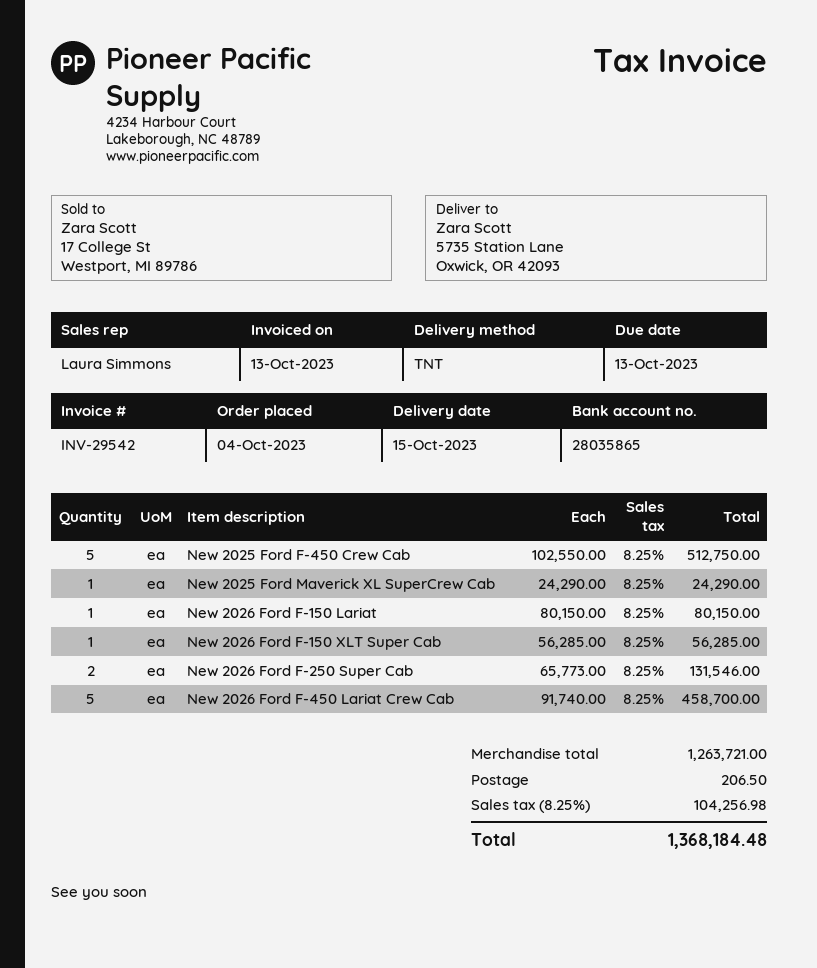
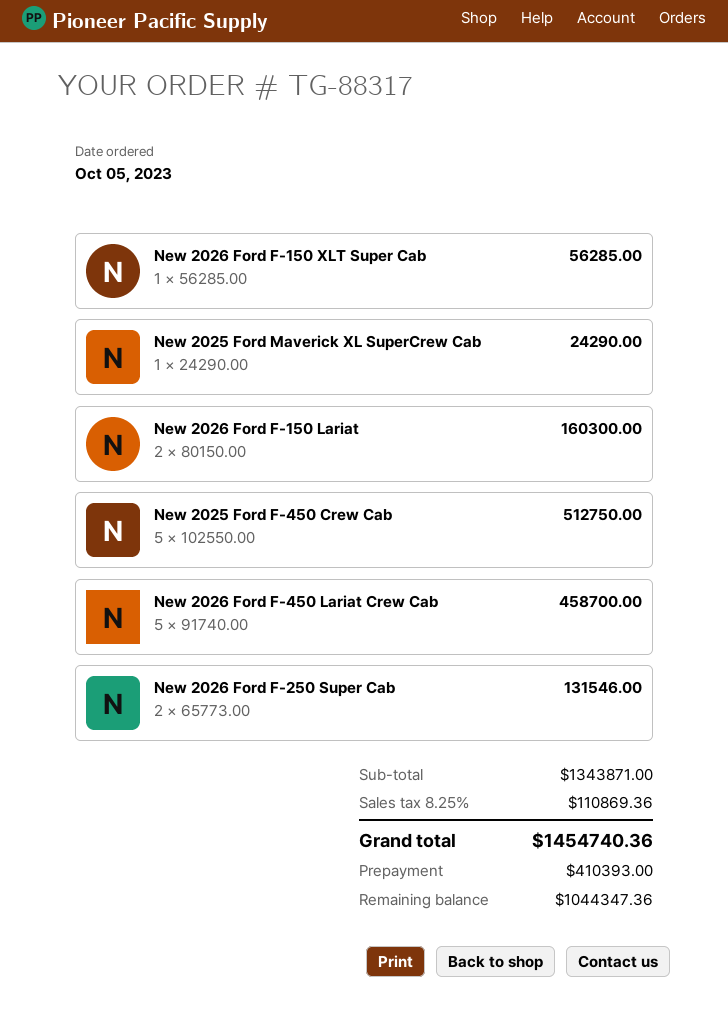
order date: 2023-10-04 -> 2023-10-05
New 2026 Ford F-150 Lariat: 1 x 80150.00 = 80150.00 -> 2 x 80150.00 = 160300.00
subtotal: 1263721.00 -> 1343871.00
shipping: 206.50 -> none
tax: 8.25% = 104256.98 -> 8.25% = 110869.36
total: 1368184.48 -> 1454740.36

